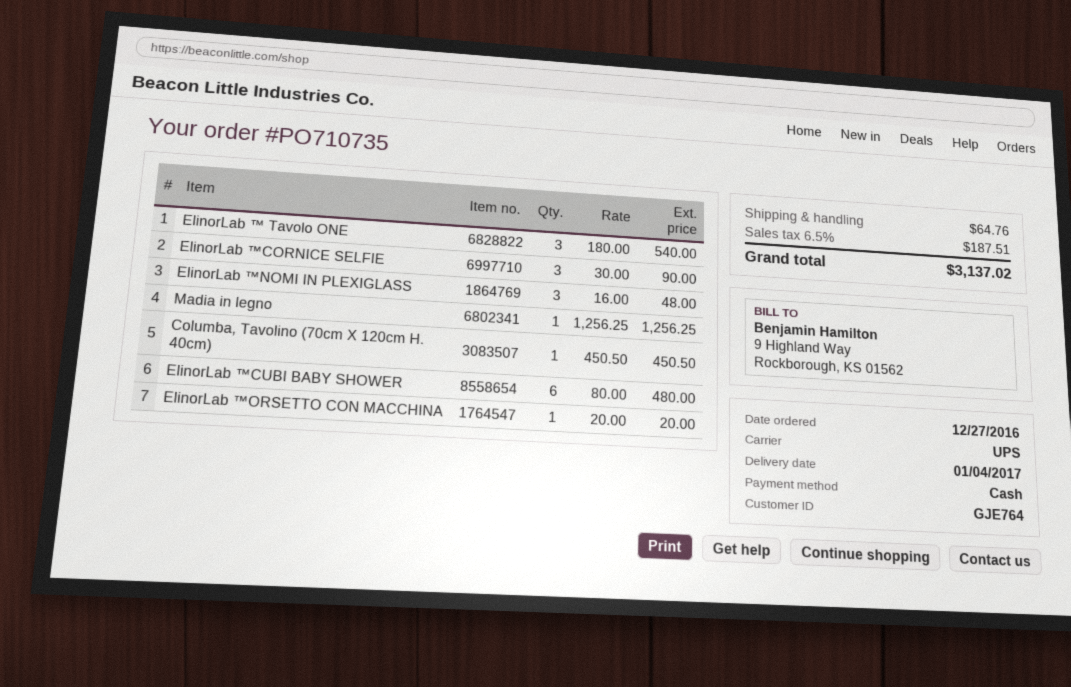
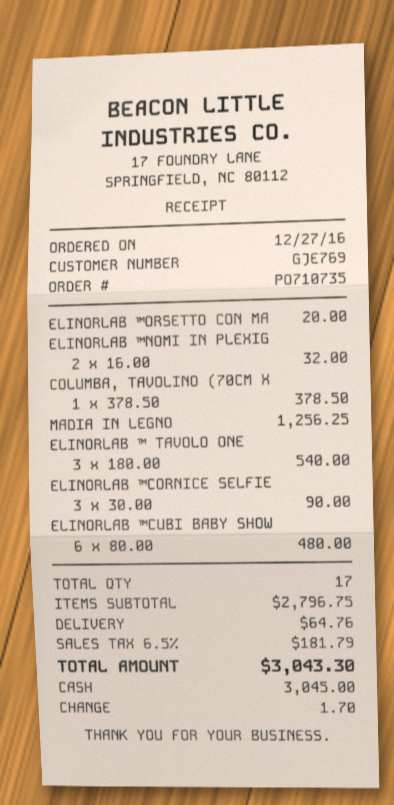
customer number: GJE764 -> GJE769
ElinorLab ™NOMI IN PLEXIGLASS: 3 x 16.00 = 48.00 -> 2 x 16.00 = 32.00
Columba, Tavolino (70cm X 120cm H. 40cm): 1 x 450.50 = 450.50 -> 1 x 378.50 = 378.50
tax: 6.5% = 187.51 -> 6.5% = 181.79
total: 3137.02 -> 3043.30

